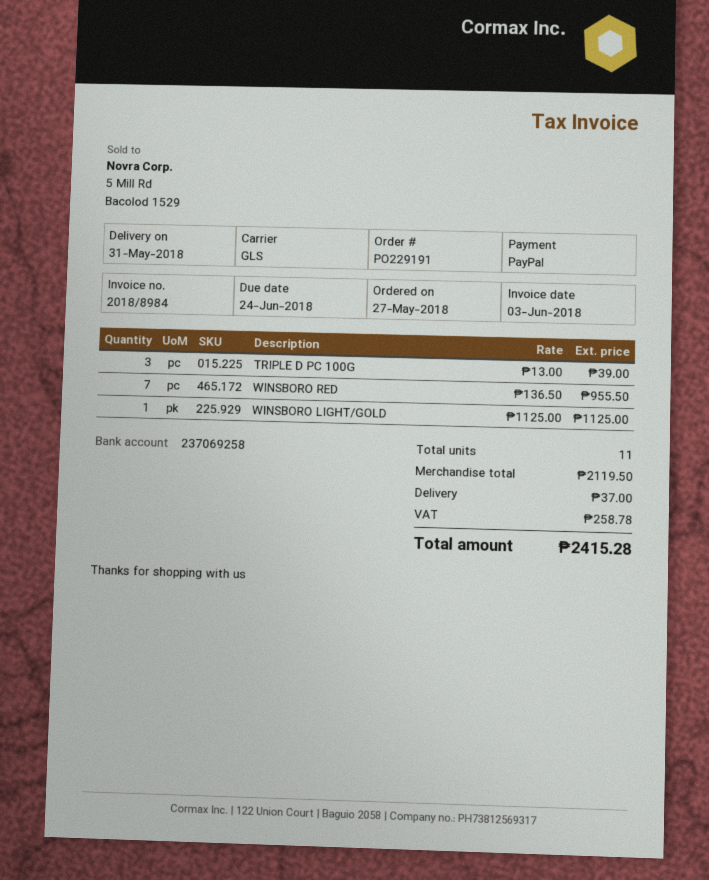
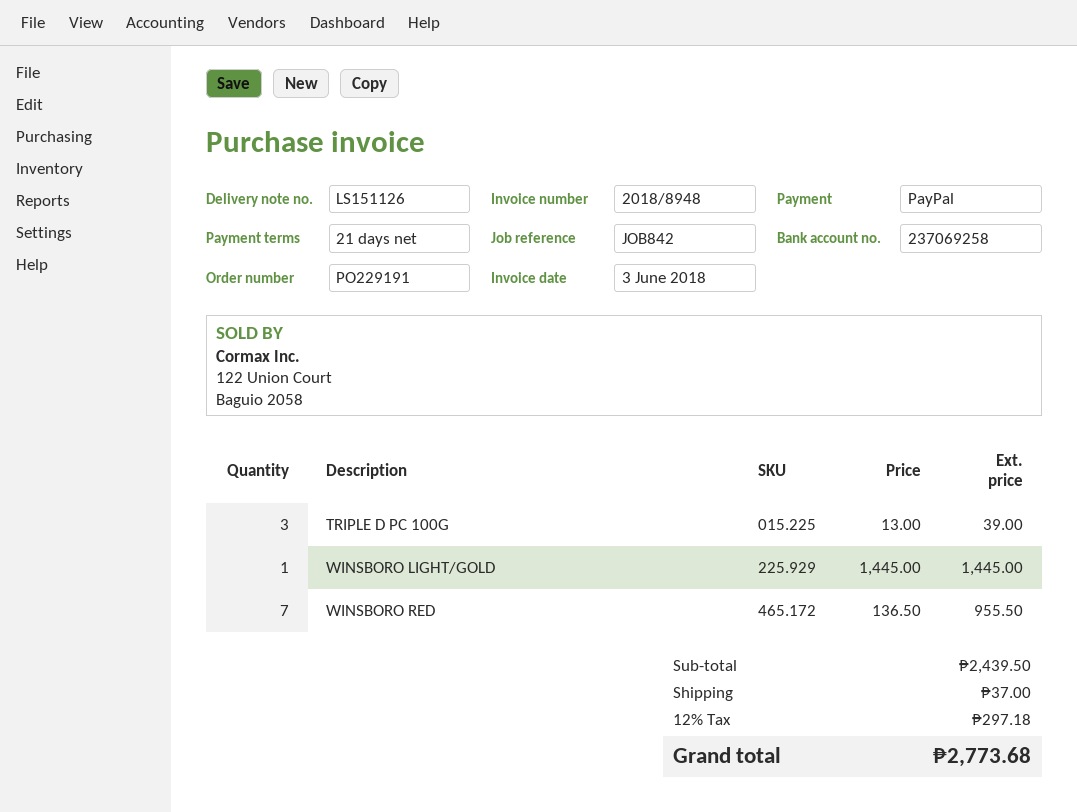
invoice number: 2018/8984 -> 2018/8948
WINSBORO LIGHT/GOLD: 1 x 1125.00 = 1125.00 -> 1 x 1445.00 = 1445.00
subtotal: 2119.50 -> 2439.50
tax: 258.78 -> 297.18
total: 2415.28 -> 2773.68

